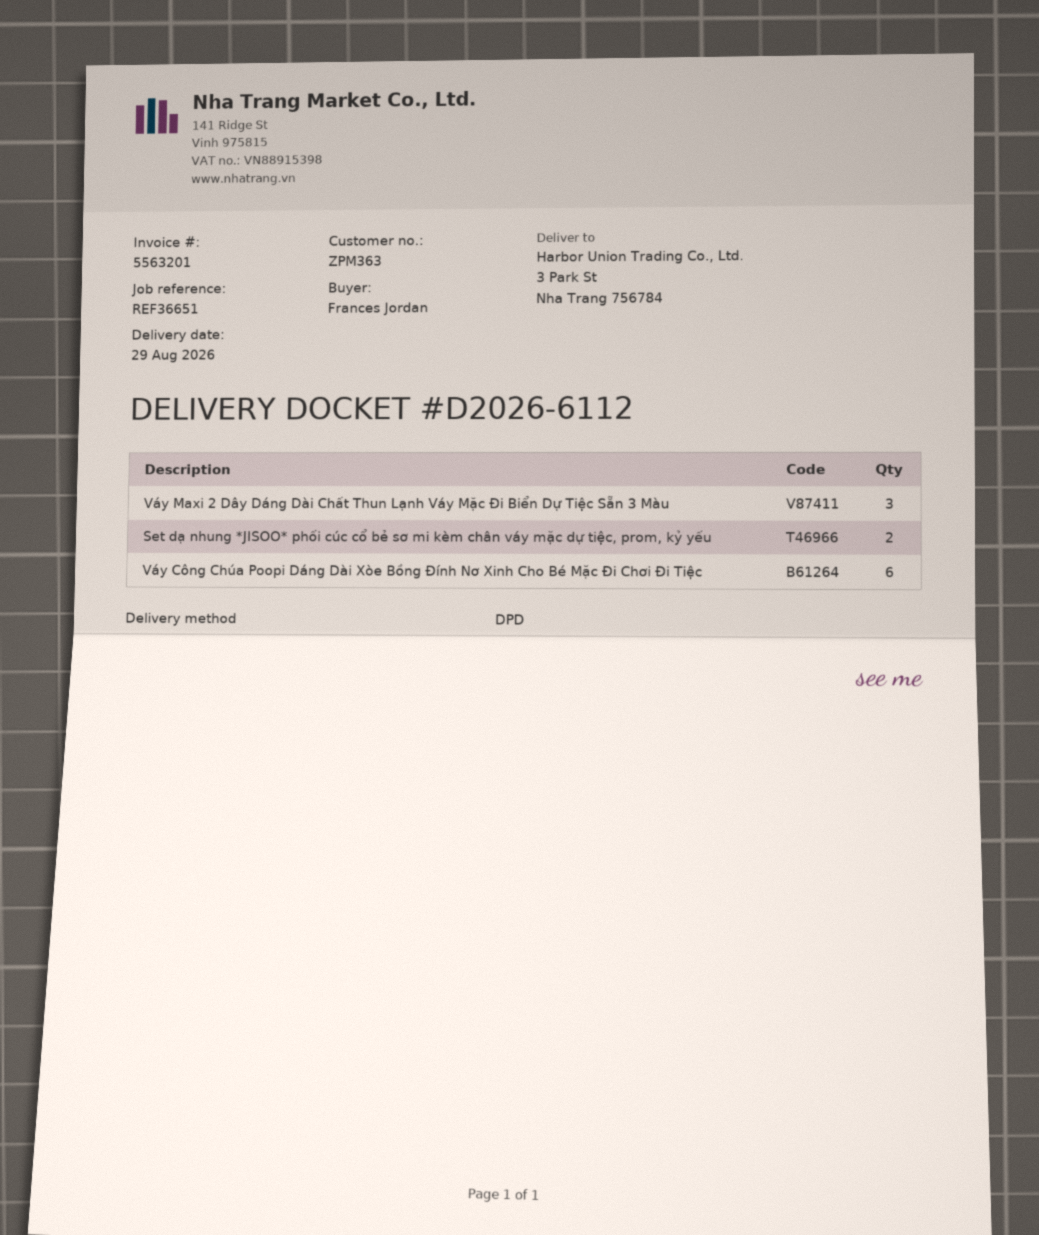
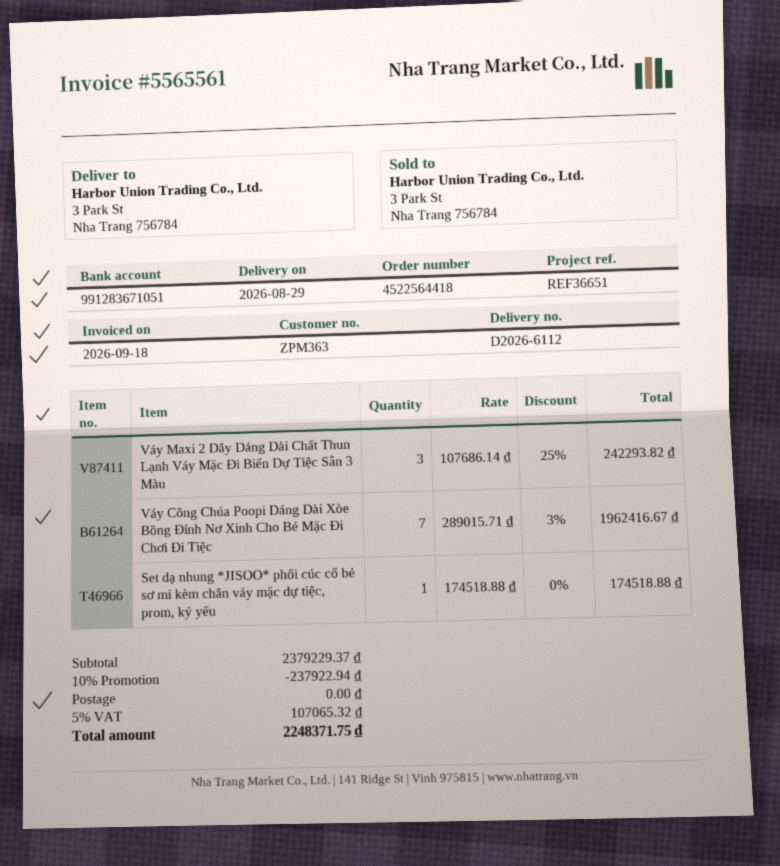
invoice number: 5563201 -> 5565561
Set dạ nhung *JISOO* phối cúc cổ bẻ sơ mi kèm chân váy mặc dự tiệc, prom, kỷ yếu: 2 -> 1
Váy Công Chúa Poopi Dáng Dài Xòe Bồng Đính Nơ Xinh Cho Bé Mặc Đi Chơi Đi Tiệc: 6 -> 7

